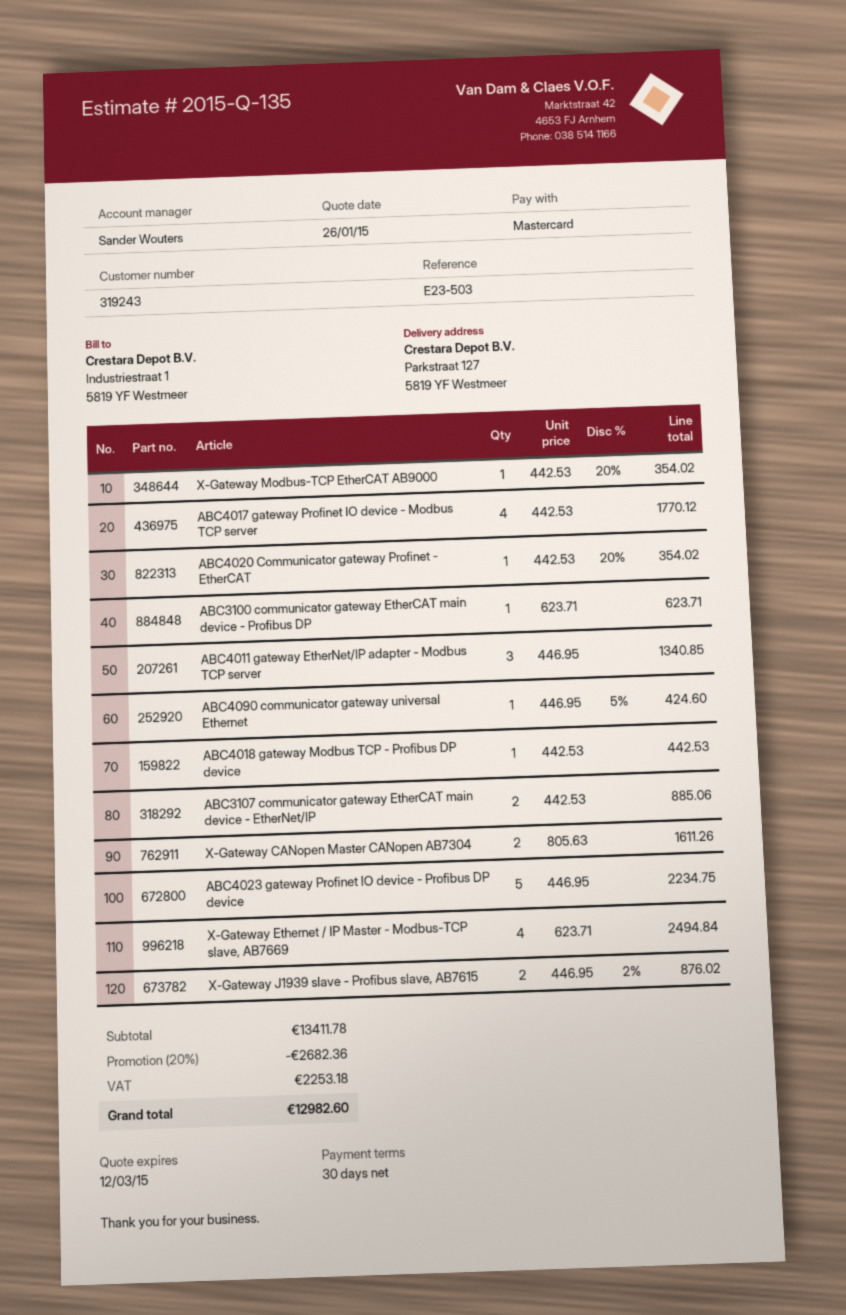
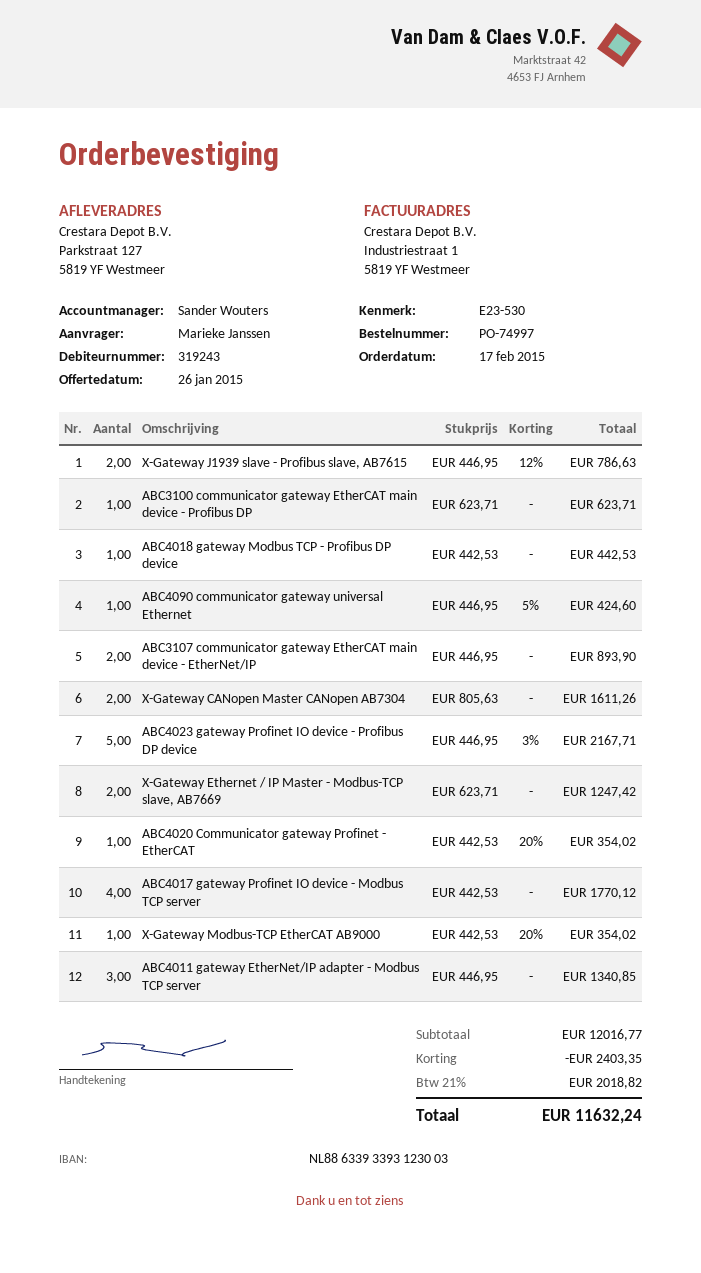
reference: E23-503 -> E23-530
ABC3107 communicator gateway EtherCAT main device - EtherNet/IP: 2 x 442.53 = 885.06 -> 2 x 446.95 = 893.90
ABC4023 gateway Profinet IO device - Profibus DP device: 5 x 446.95 = 2234.75 -> 5 x 446.95 - 3% = 2167.71
X-Gateway Ethernet / IP Master - Modbus-TCP slave, AB7669: 4 x 623.71 = 2494.84 -> 2 x 623.71 = 1247.42
X-Gateway J1939 slave - Profibus slave, AB7615: 2 x 446.95 - 2% = 876.02 -> 2 x 446.95 - 12% = 786.63
subtotal: 13411.78 -> 12016.77
discount: 2682.36 -> 2403.35
tax: 2253.18 -> 2018.82
total: 12982.60 -> 11632.24

